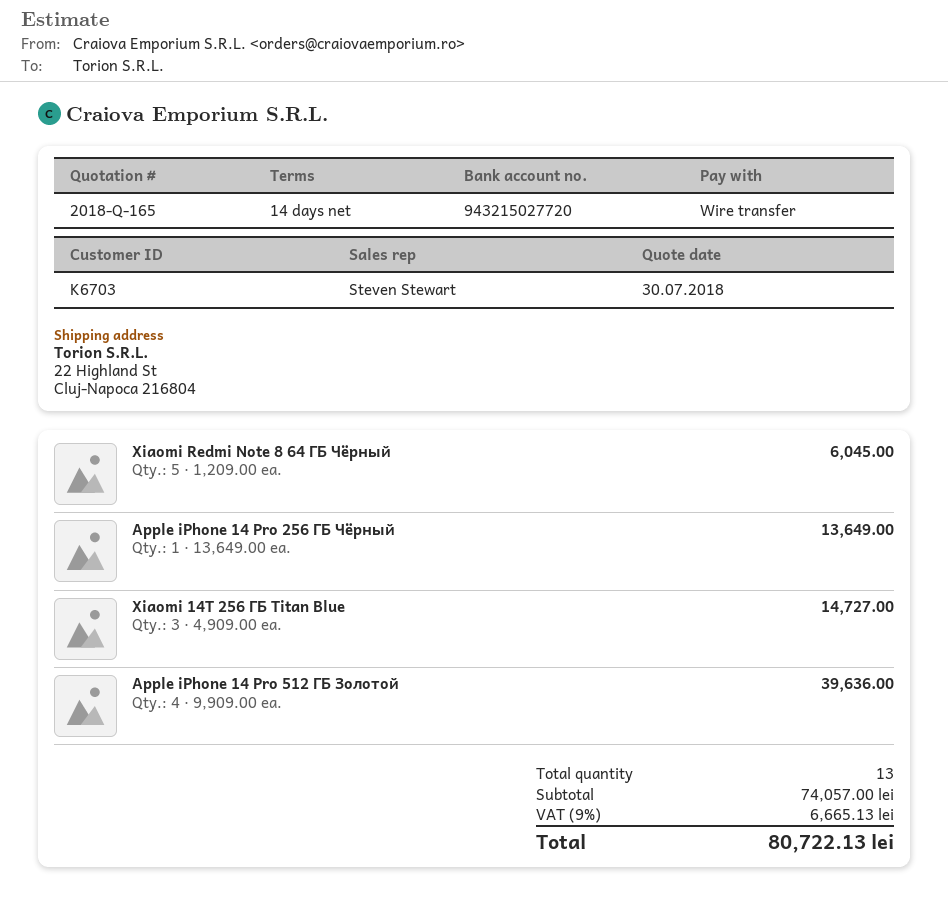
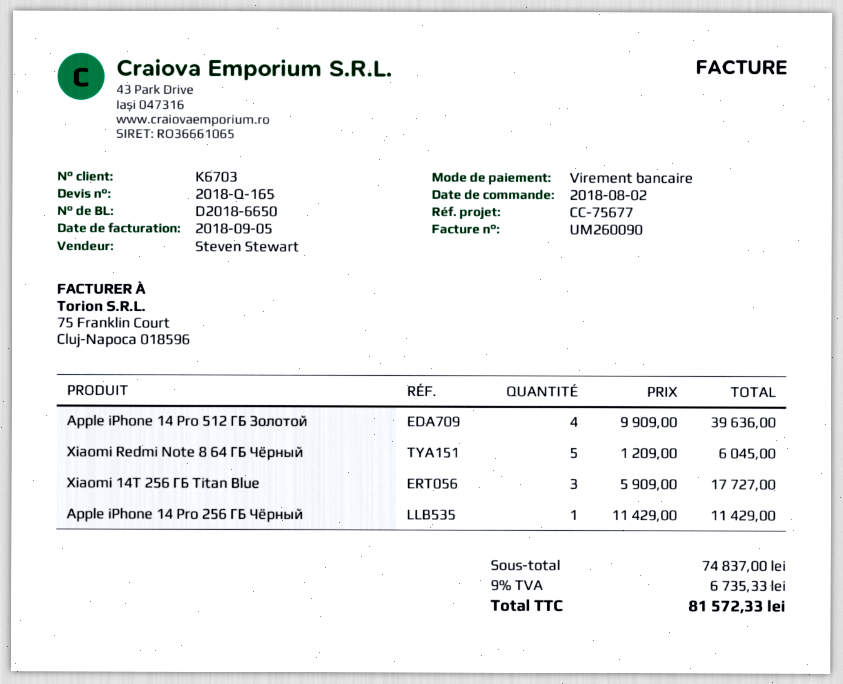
Apple iPhone 14 Pro 256 ГБ Чёрный: 1 x 13649.00 = 13649.00 -> 1 x 11429.00 = 11429.00
Xiaomi 14T 256 ГБ Titan Blue: 3 x 4909.00 = 14727.00 -> 3 x 5909.00 = 17727.00
subtotal: 74057.00 -> 74837.00
tax: 9% = 6665.13 -> 9% = 6735.33
total: 80722.13 -> 81572.33

